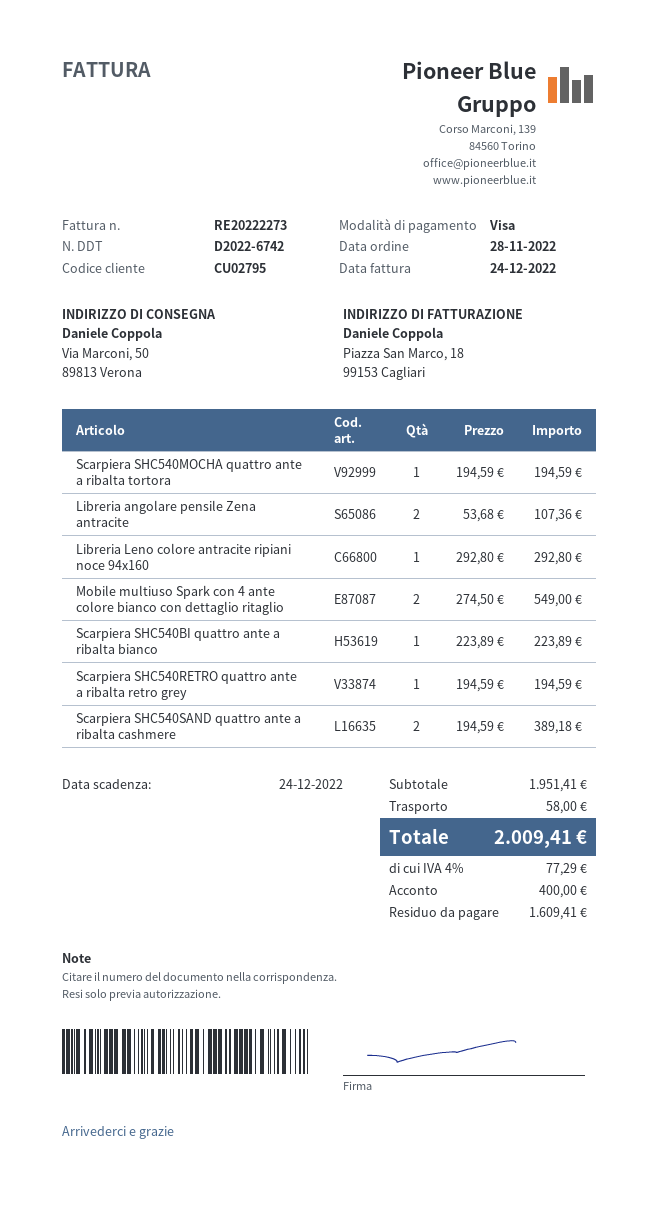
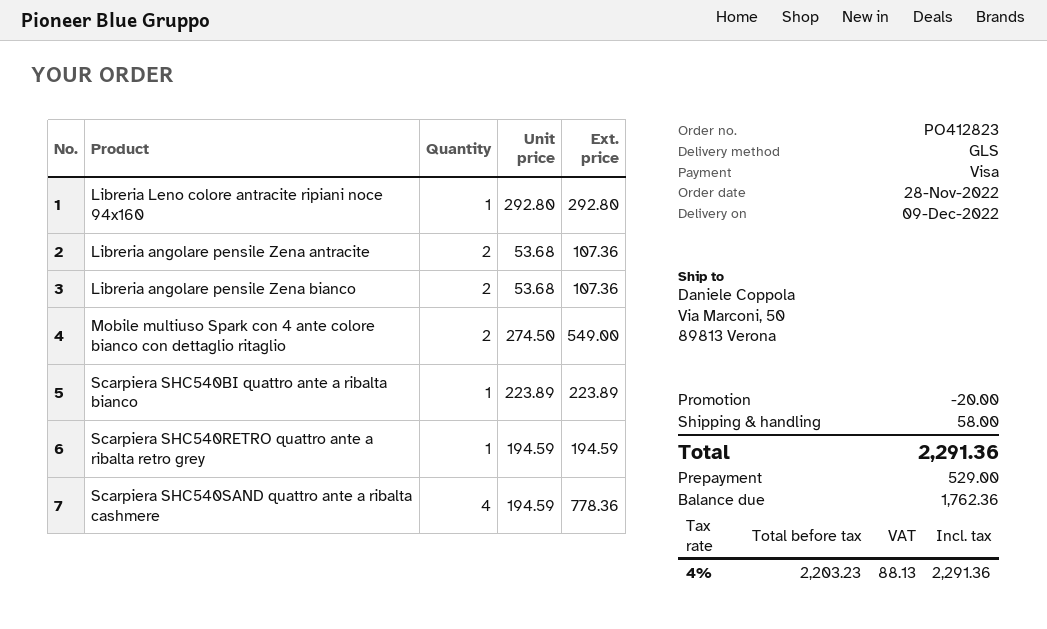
Scarpiera SHC540MOCHA quattro ante a ribalta tortora: 1 x 194.59 = 194.59 -> none
Scarpiera SHC540SAND quattro ante a ribalta cashmere: 2 x 194.59 = 389.18 -> 4 x 194.59 = 778.36
Libreria angolare pensile Zena bianco: none -> 2 x 53.68 = 107.36
discount: none -> 20.00
tax: 4% = 77.29 -> 4% = 88.13
total: 2009.41 -> 2291.36
deposit: 400.00 -> 529.00
balance: 1609.41 -> 1762.36

